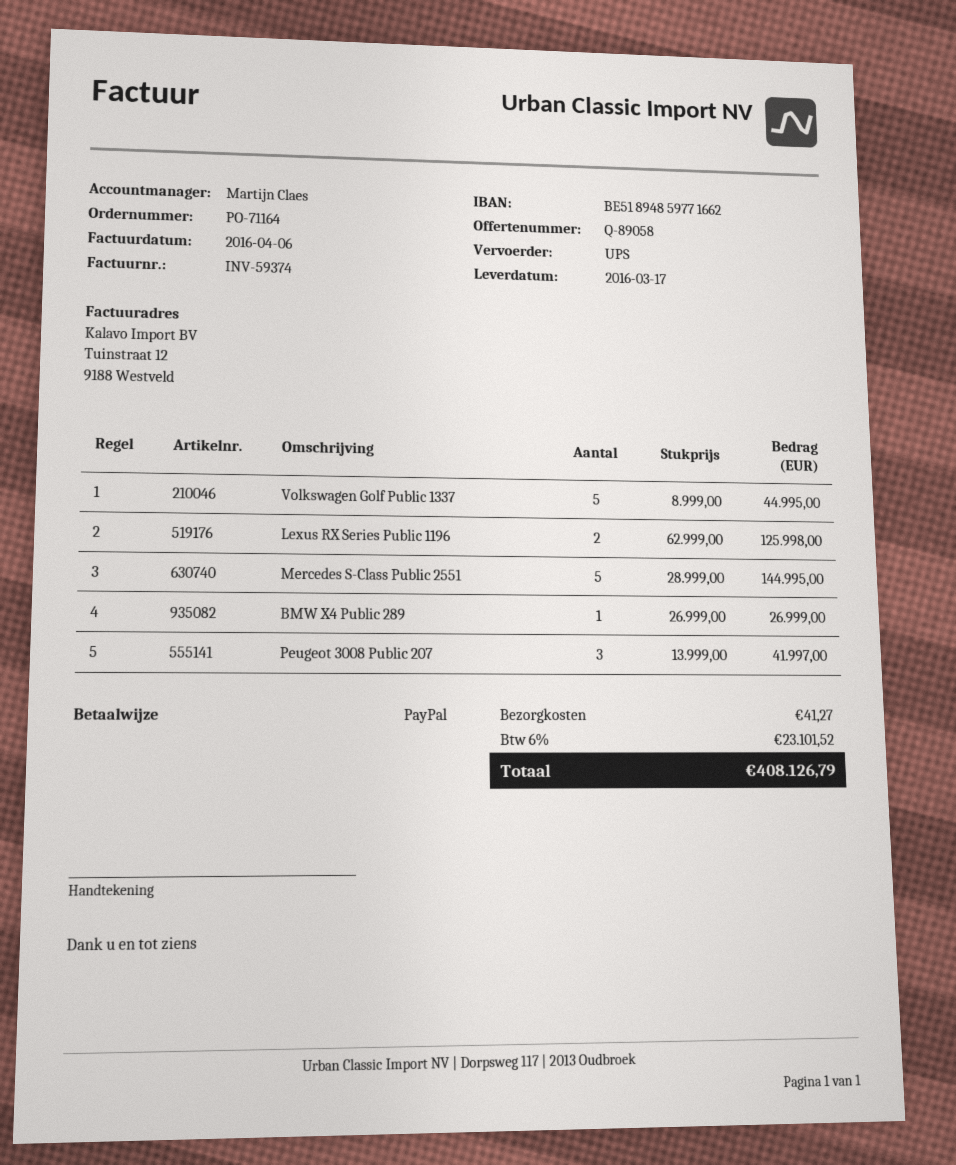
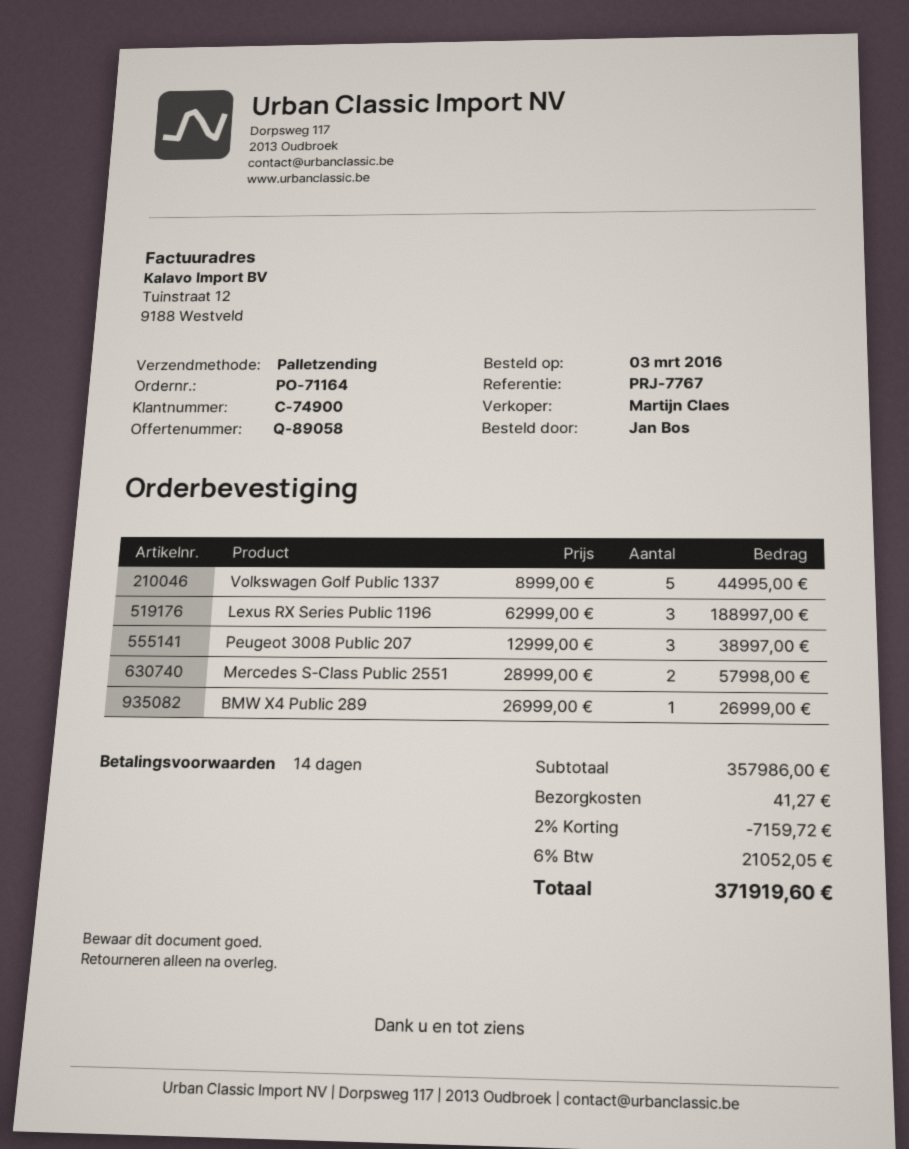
shipping method: UPS -> pallet freight
Lexus RX Series Public 1196: 2 x 62999.00 = 125998.00 -> 3 x 62999.00 = 188997.00
Mercedes S-Class Public 2551: 5 x 28999.00 = 144995.00 -> 2 x 28999.00 = 57998.00
Peugeot 3008 Public 207: 3 x 13999.00 = 41997.00 -> 3 x 12999.00 = 38997.00
discount: none -> 2% = 7159.72
tax: 6% = 23101.52 -> 6% = 21052.05
total: 408126.79 -> 371919.60

